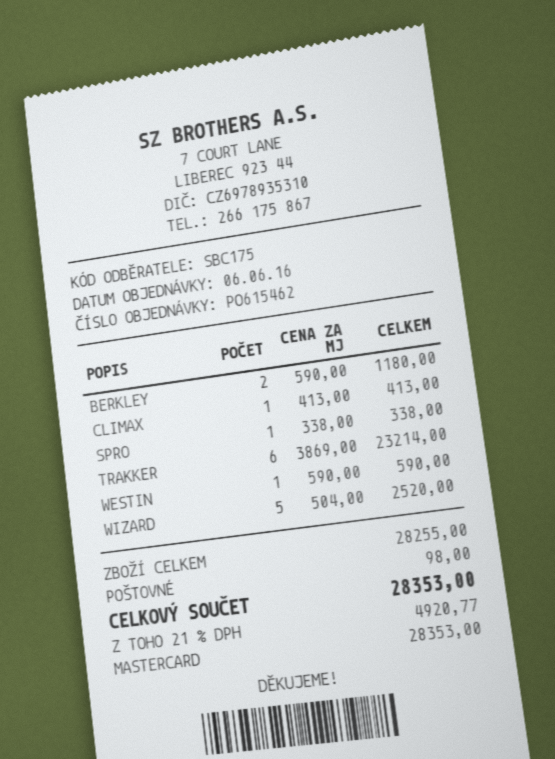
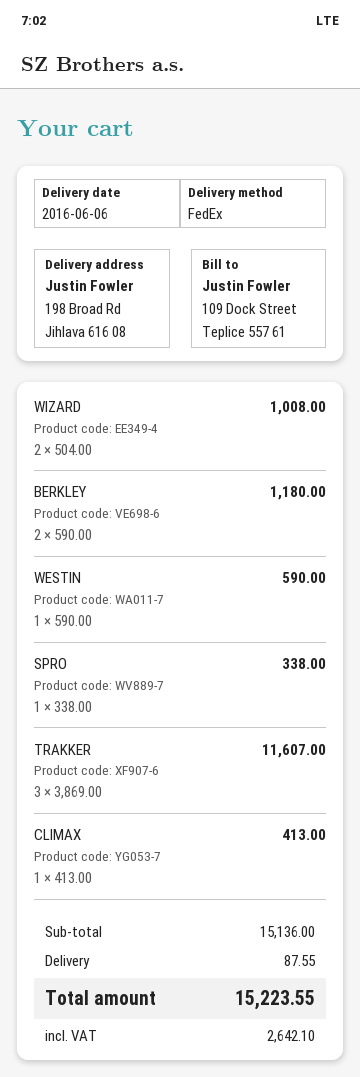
TRAKKER: 6 x 3869.00 = 23214.00 -> 3 x 3869.00 = 11607.00
WIZARD: 5 x 504.00 = 2520.00 -> 2 x 504.00 = 1008.00
subtotal: 28255.00 -> 15136.00
shipping: 98.00 -> 87.55
tax: 4920.77 -> 2642.10
total: 28353.00 -> 15223.55

